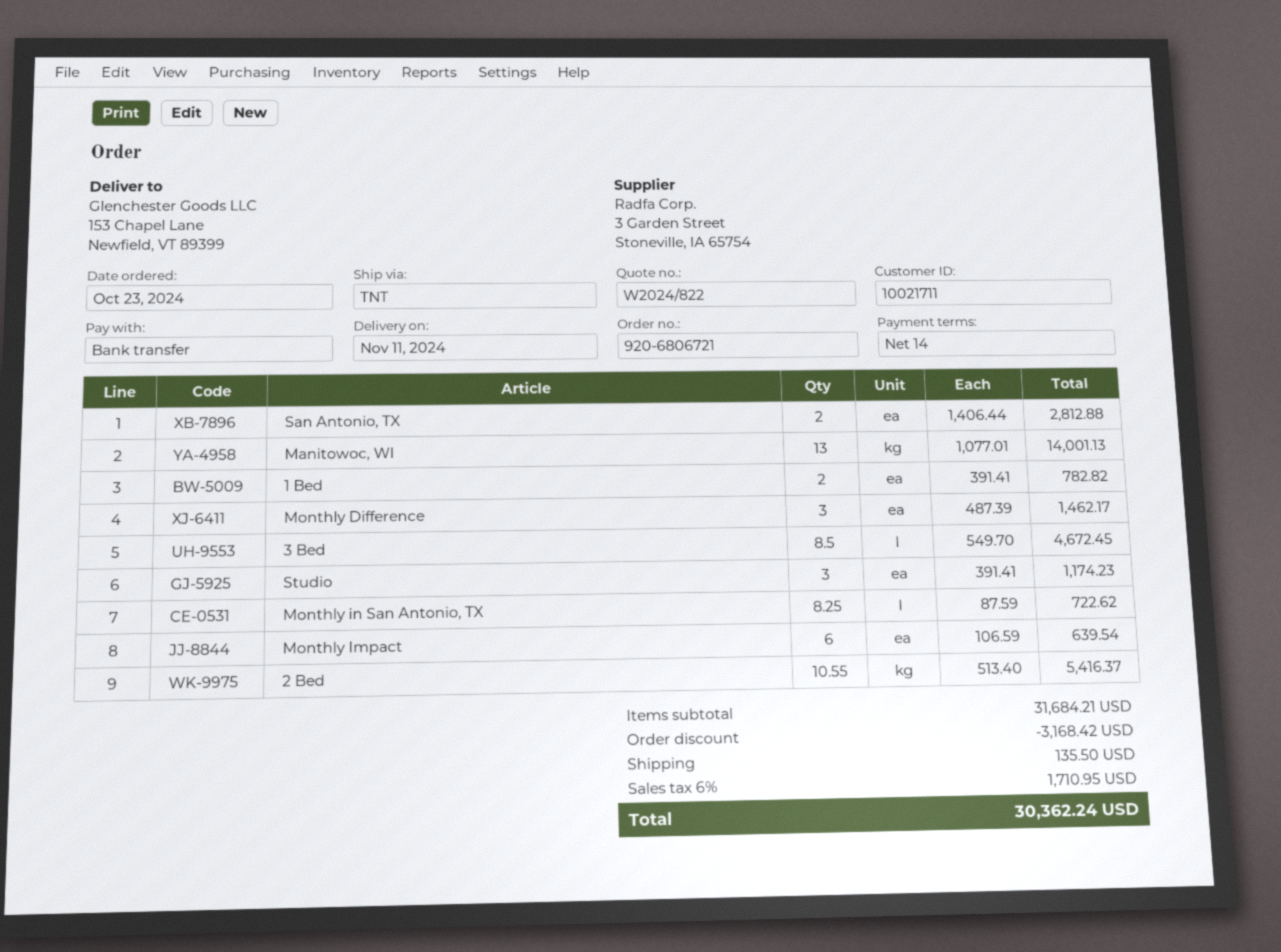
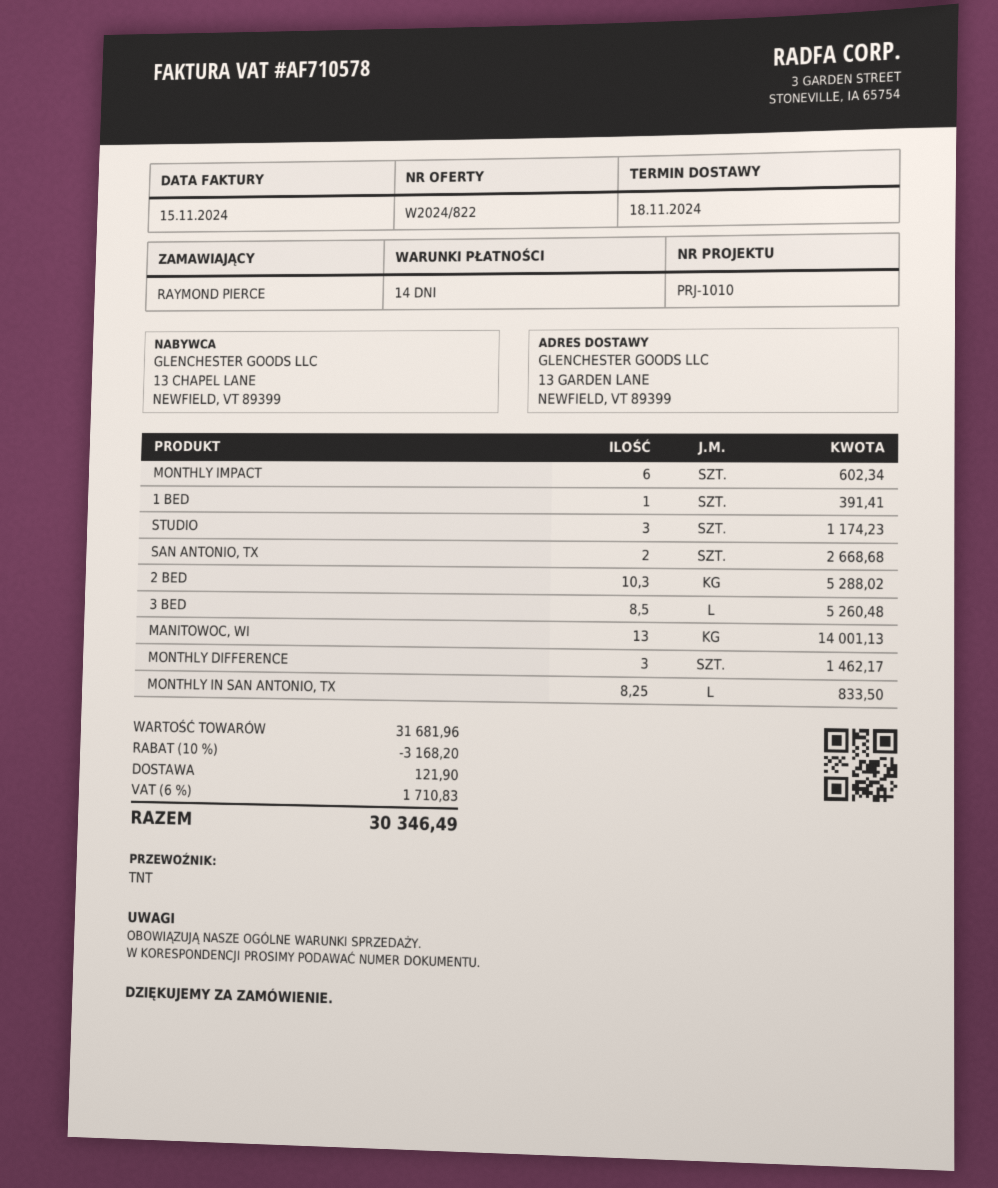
delivery date: 2024-11-11 -> 2024-11-18
ship to: 153 Chapel Lane, Newfield, VT 89399 -> 13 GARDEN LANE, NEWFIELD, VT 89399
San Antonio, TX: 2 for 2812.88 -> 2 for 2668.68
1 Bed: 2 for 782.82 -> 1 for 391.41
3 Bed: 8.5 for 4672.45 -> 8.5 for 5260.48
Monthly in San Antonio, TX: 8.25 for 722.62 -> 8.25 for 833.50
Monthly Impact: 6 for 639.54 -> 6 for 602.34
2 Bed: 10.55 for 5416.37 -> 10.3 for 5288.02
subtotal: 31684.21 -> 31681.96
discount: 3168.42 -> 3168.20
shipping: 135.50 -> 121.90
tax: 6% = 1710.95 -> 6% = 1710.83
total: 30362.24 -> 30346.49

